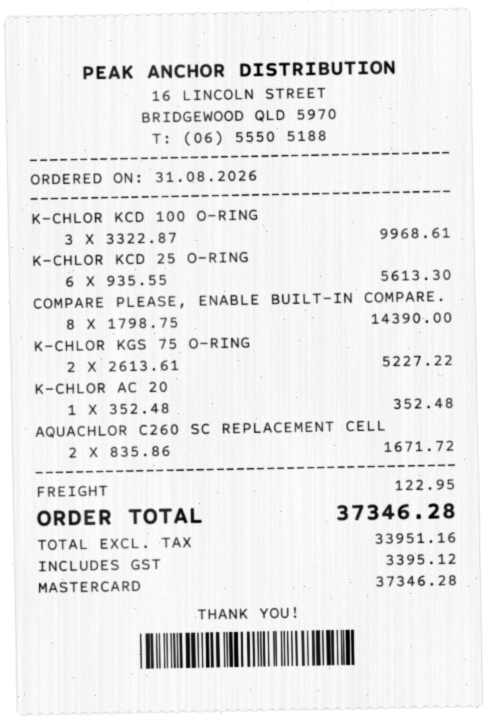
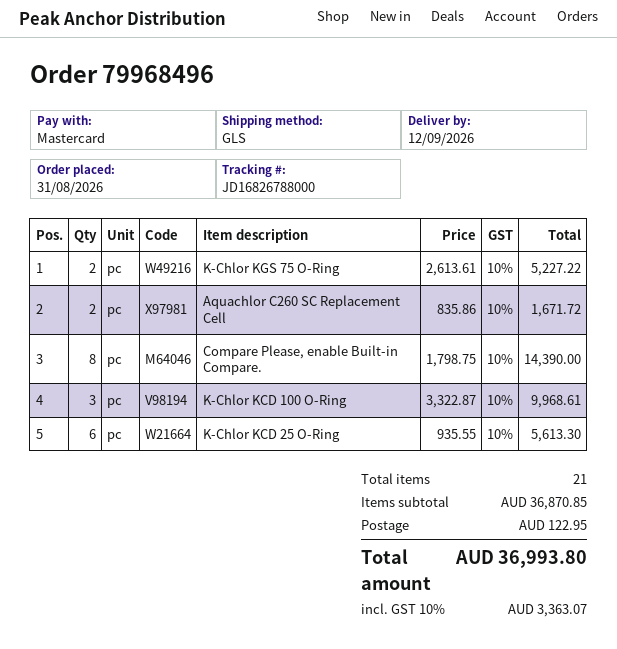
K-CHLOR AC 20: 1 x 352.48 = 352.48 -> none
tax: 3395.12 -> 3363.07
total: 37346.28 -> 36993.80

